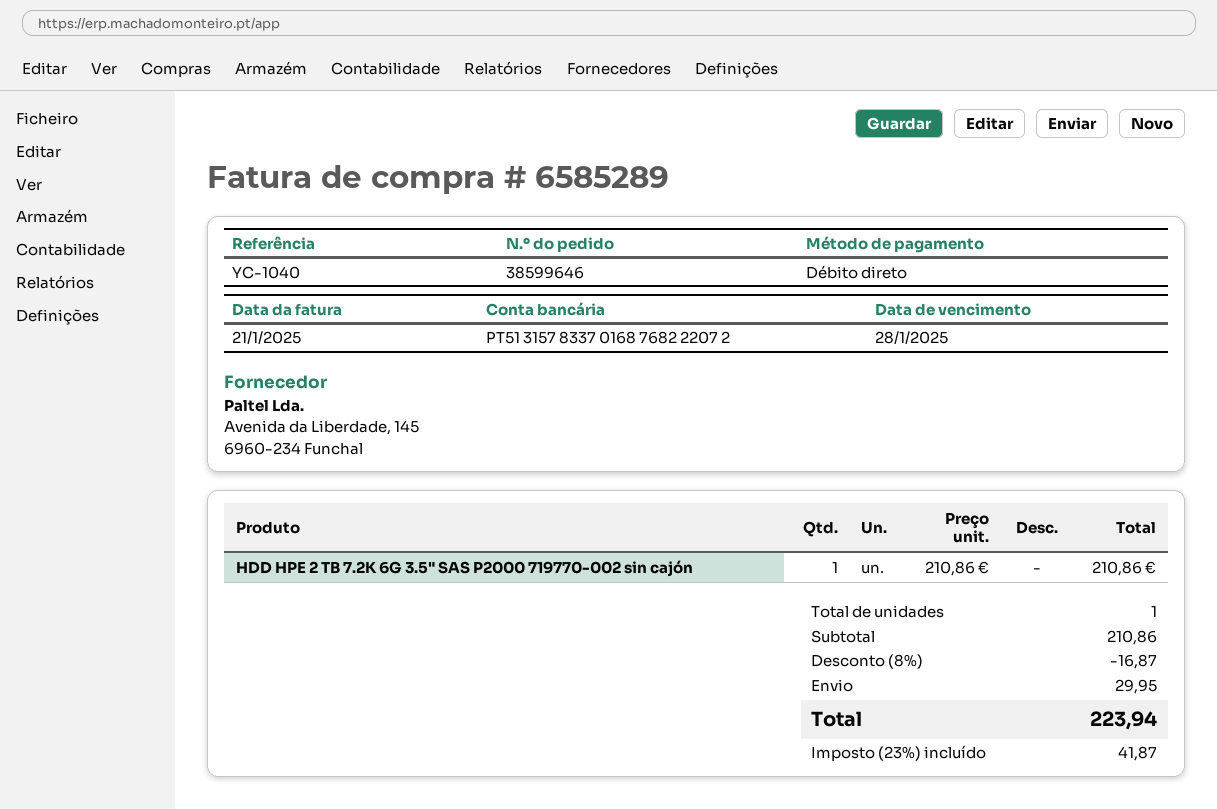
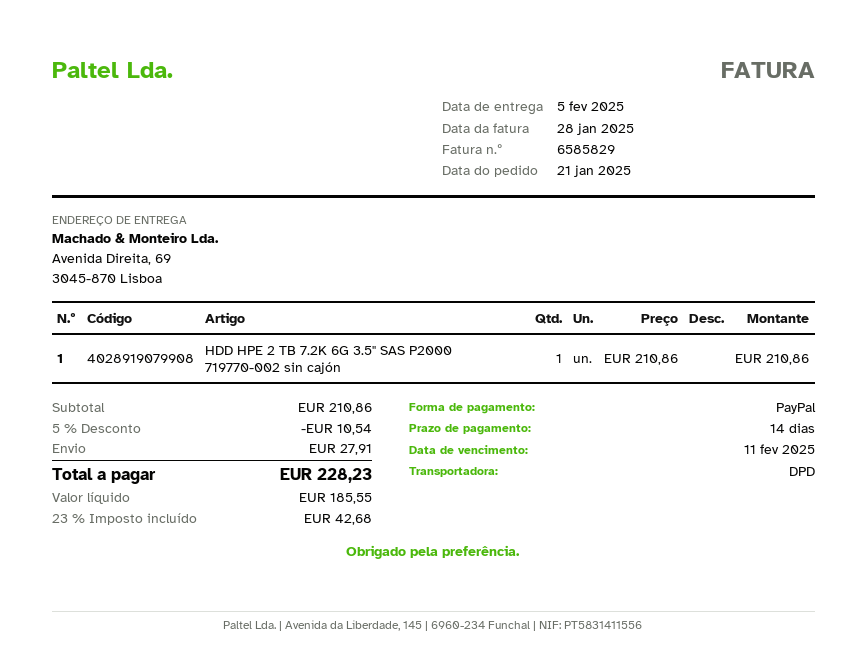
invoice number: 6585289 -> 6585829
invoice date: 2025-01-21 -> 2025-01-28
due date: 2025-01-28 -> 2025-02-11
payment method: direct debit -> PayPal
discount: 8% = 16.87 -> 5% = 10.54
shipping: 29.95 -> 27.91
tax: 23% = 41.87 -> 23% = 42.68
total: 223.94 -> 228.23

